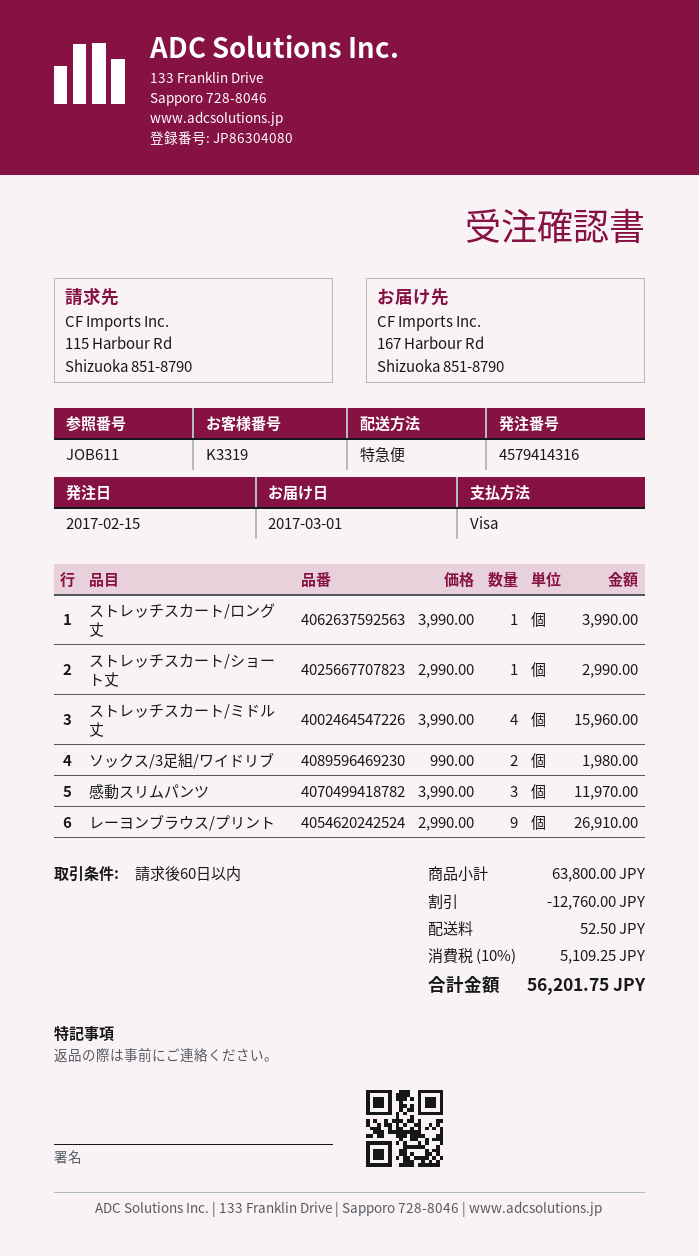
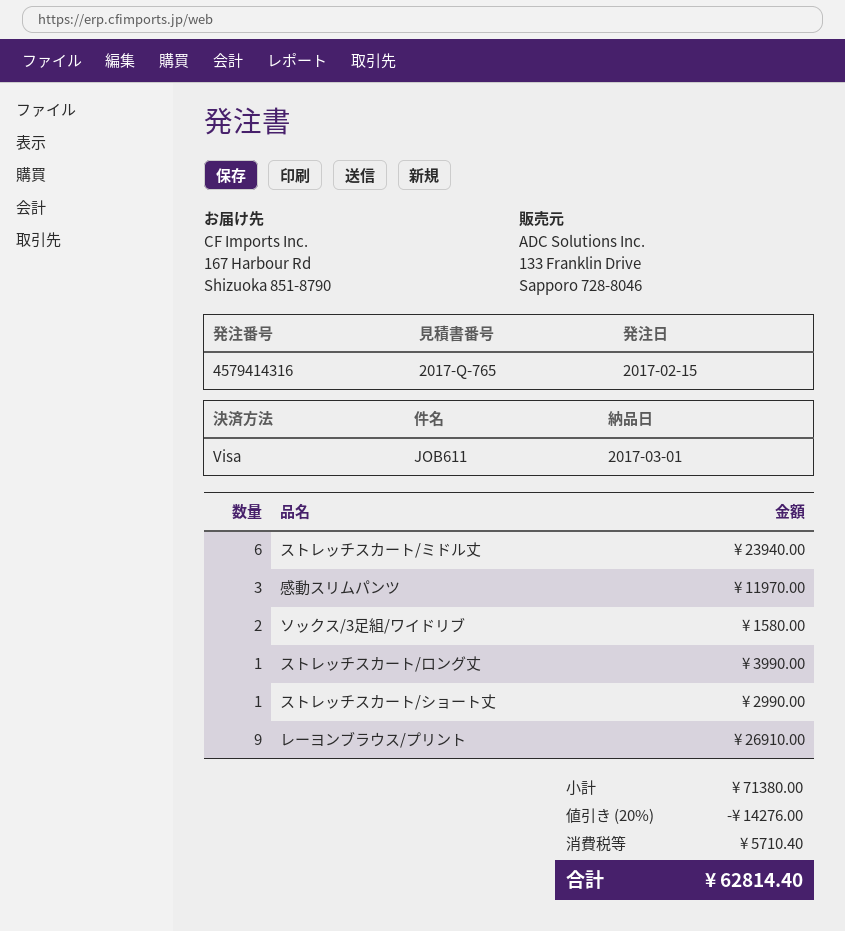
ストレッチスカート/ミドル丈: 4 for 15960.00 -> 6 for 23940.00
ソックス/3足組/ワイドリブ: 2 for 1980.00 -> 2 for 1580.00
subtotal: 63800.00 -> 71380.00
discount: 12760.00 -> 14276.00
shipping: 52.50 -> none
tax: 5109.25 -> 5710.40
total: 56201.75 -> 62814.40

